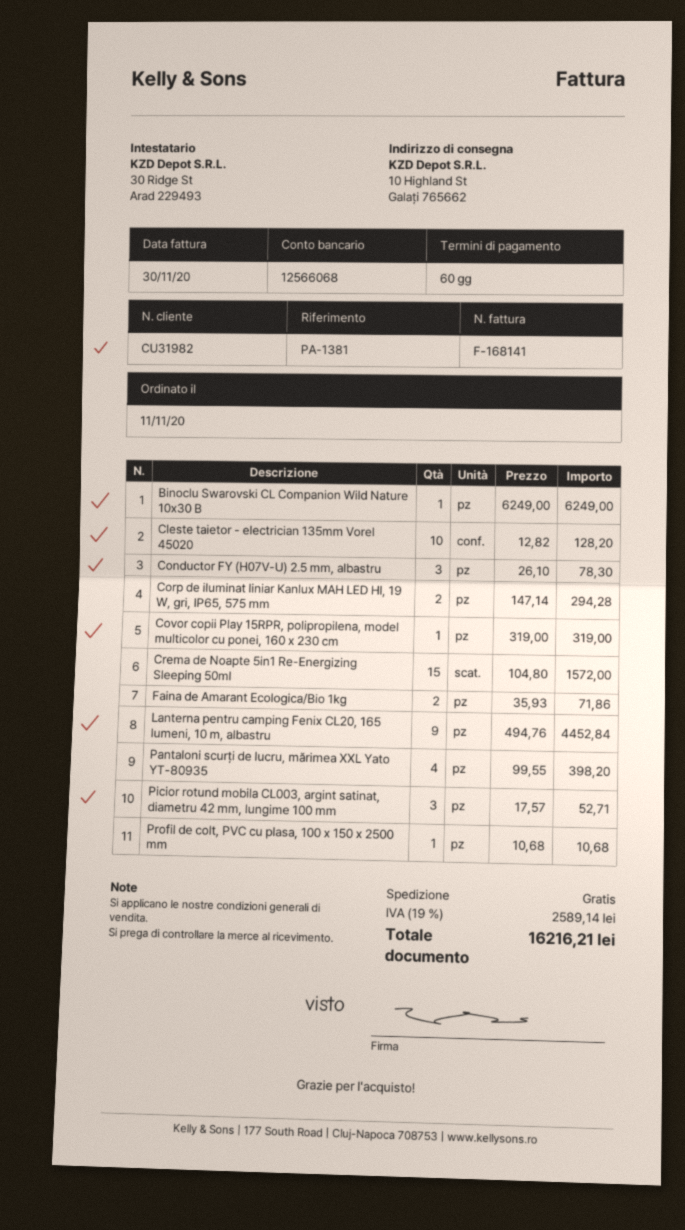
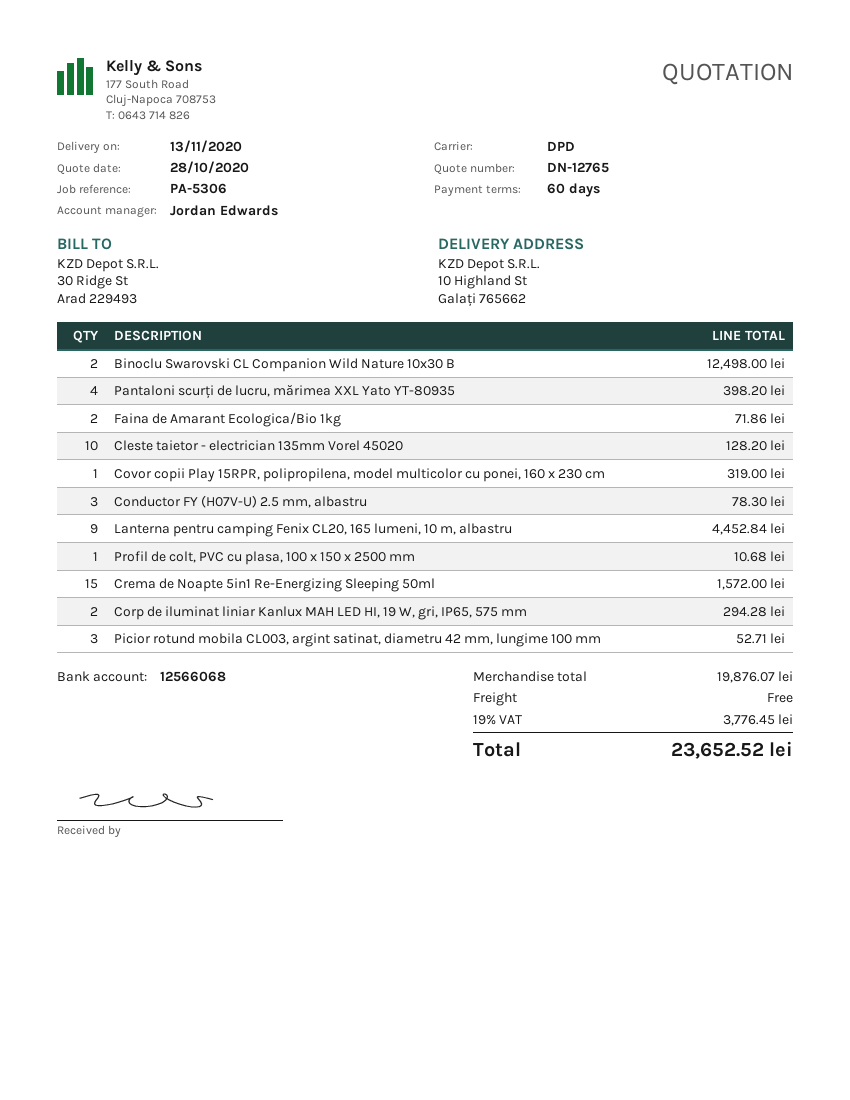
reference: PA-1381 -> PA-5306
Binoclu Swarovski CL Companion Wild Nature 10x30 B: 1 for 6249.00 -> 2 for 12498.00
tax: 19% = 2589.14 -> 19% = 3776.45
total: 16216.21 -> 23652.52

